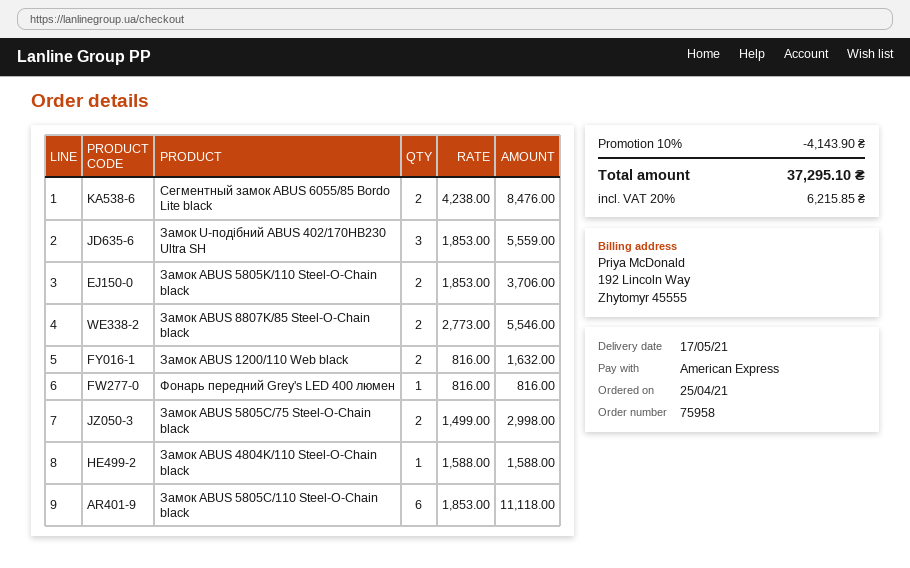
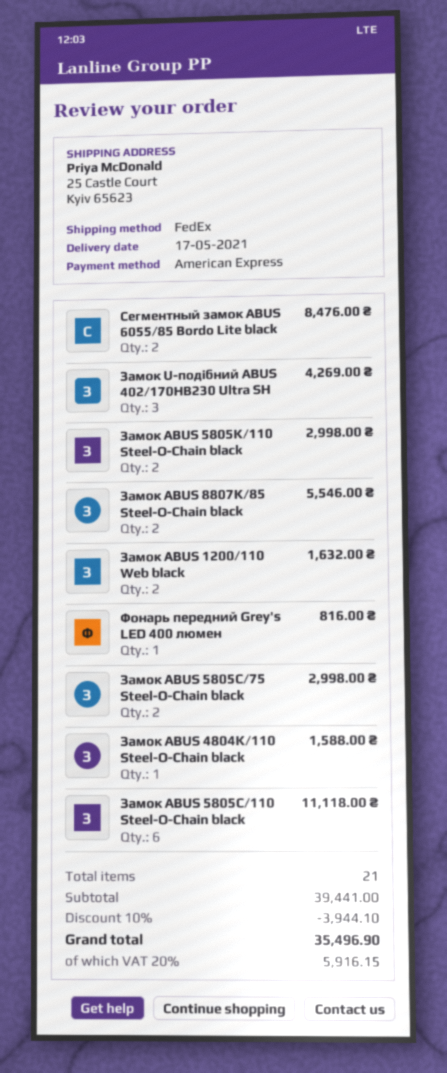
Замок U-подібний ABUS 402/170HB230 Ultra SH: 3 for 5559.00 -> 3 for 4269.00
Замок ABUS 5805K/110 Steel-O-Chain black: 2 for 3706.00 -> 2 for 2998.00
discount: 10% = 4143.90 -> 10% = 3944.10
tax: 20% = 6215.85 -> 20% = 5916.15
total: 37295.10 -> 35496.90

